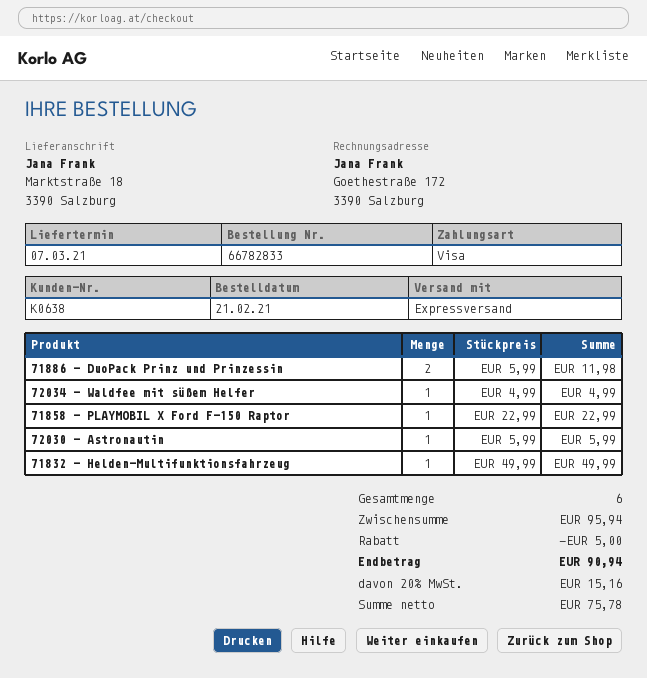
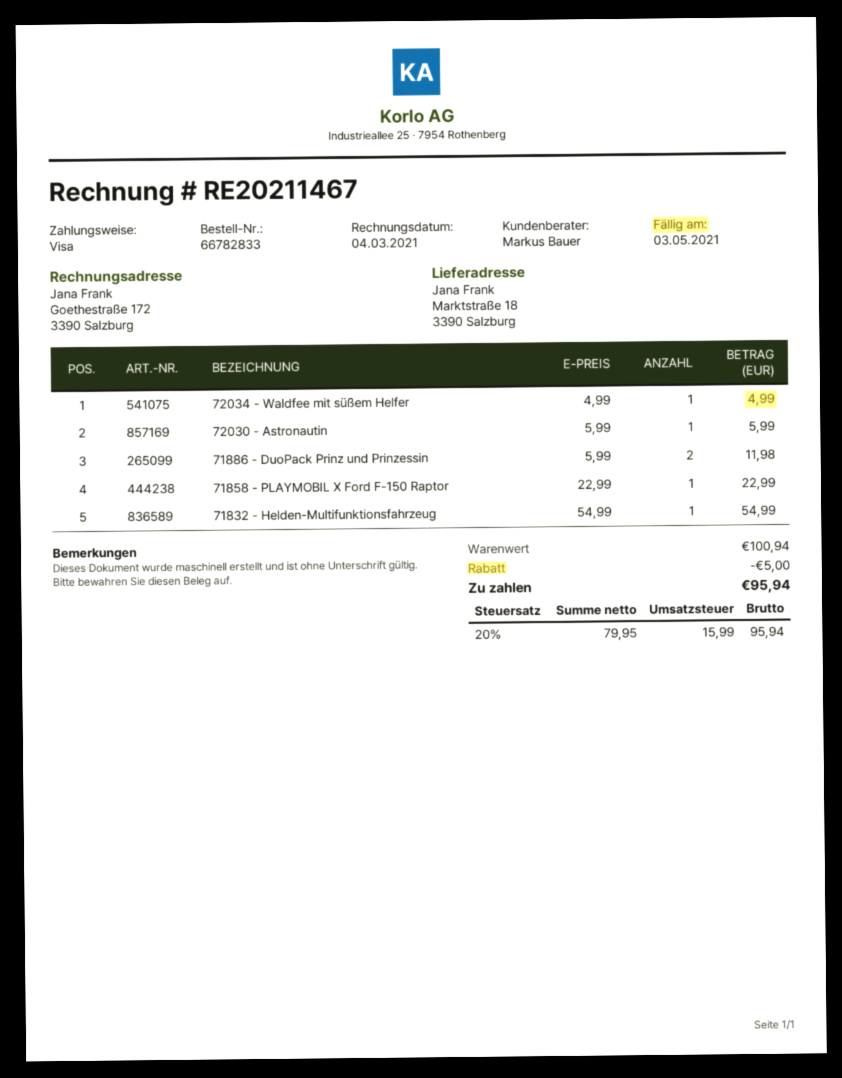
71832 - Helden-Multifunktionsfahrzeug: 1 x 49.99 = 49.99 -> 1 x 54.99 = 54.99
subtotal: 95.94 -> 100.94
net: 75.78 -> 79.95
tax: 20% = 15.16 -> 20% = 15.99
total: 90.94 -> 95.94

